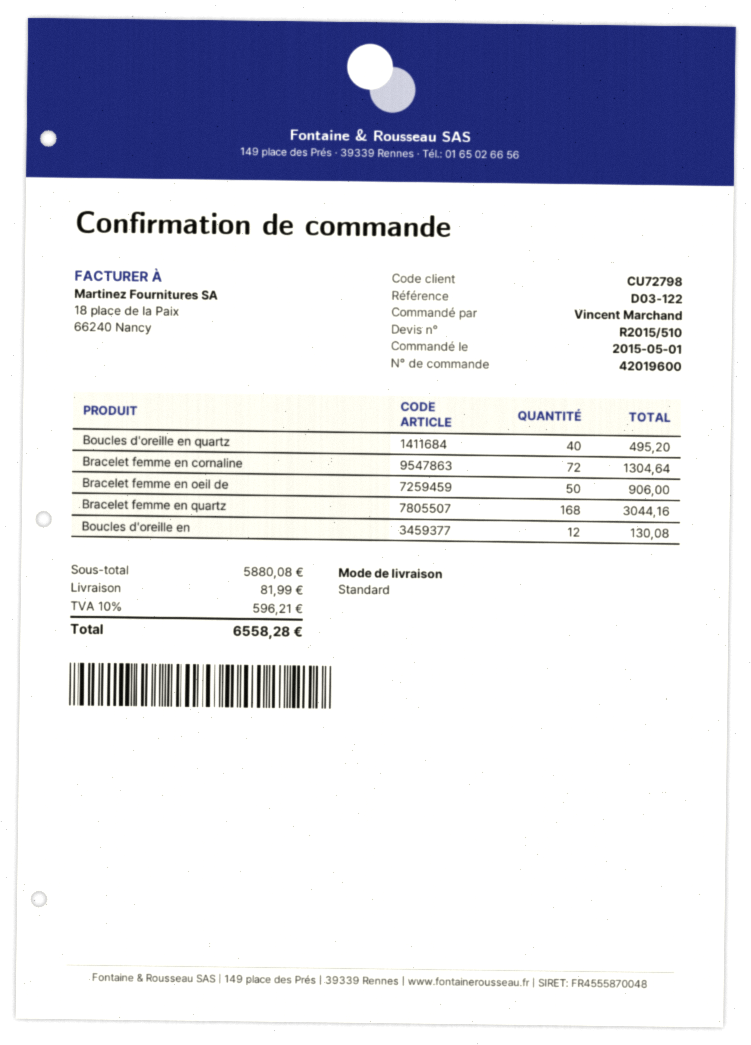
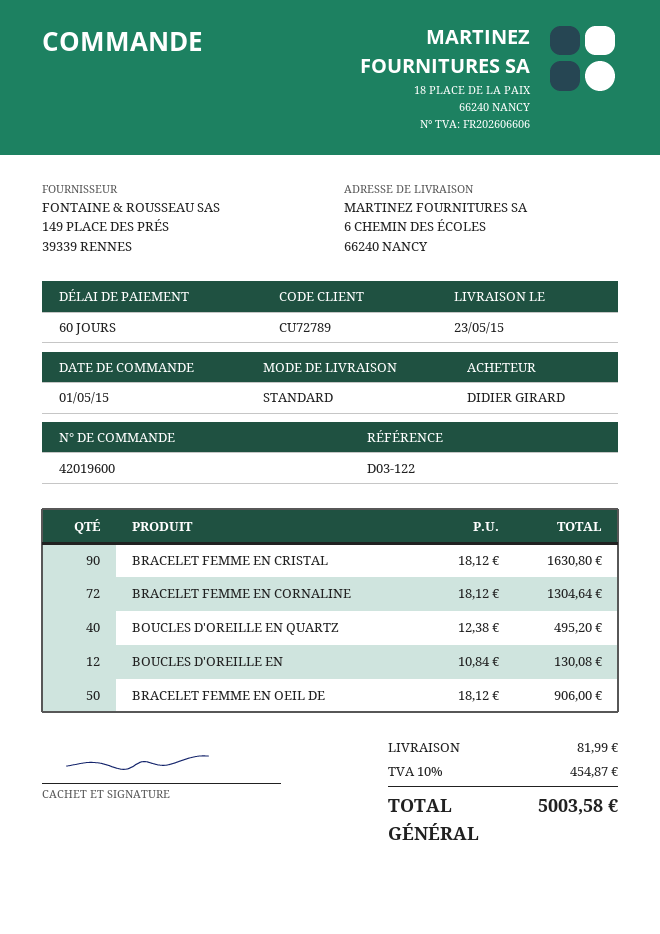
customer number: CU72798 -> CU72789
ordered by: Vincent Marchand -> DIDIER GIRARD
Bracelet femme en quartz: 168 for 3044.16 -> none
BRACELET FEMME EN CRISTAL: none -> 90 for 1630.80
tax: 10% = 596.21 -> 10% = 454.87
total: 6558.28 -> 5003.58

